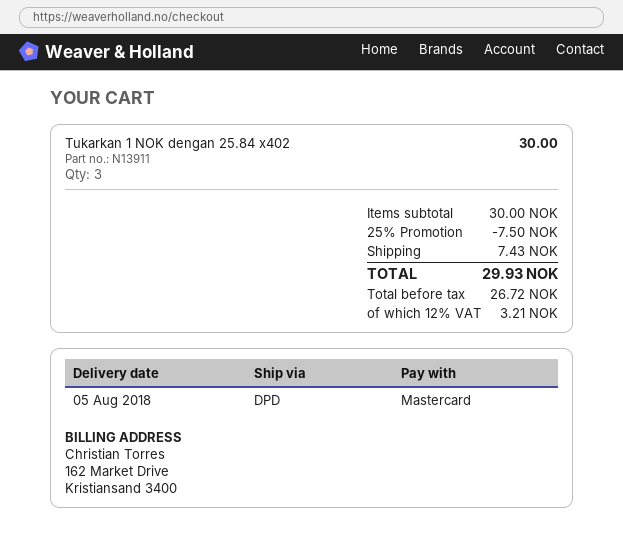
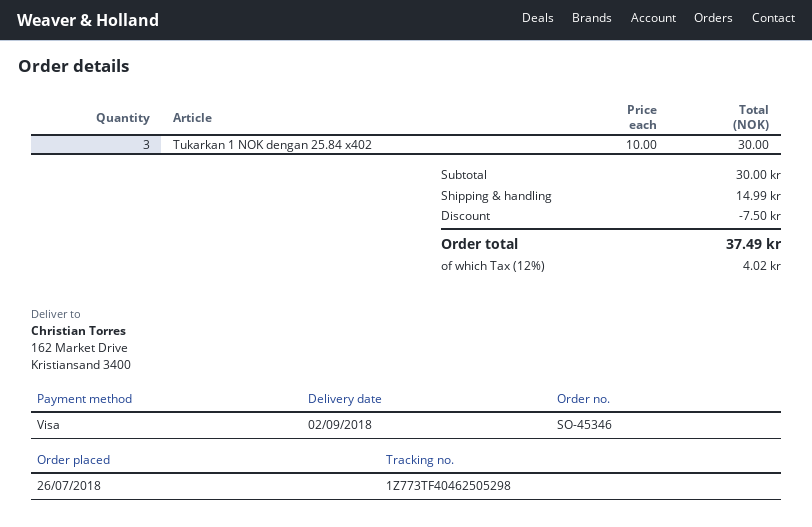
delivery date: 2018-08-05 -> 2018-09-02
payment method: Mastercard -> Visa
shipping: 7.43 -> 14.99
tax: 12% = 3.21 -> 12% = 4.02
total: 29.93 -> 37.49

